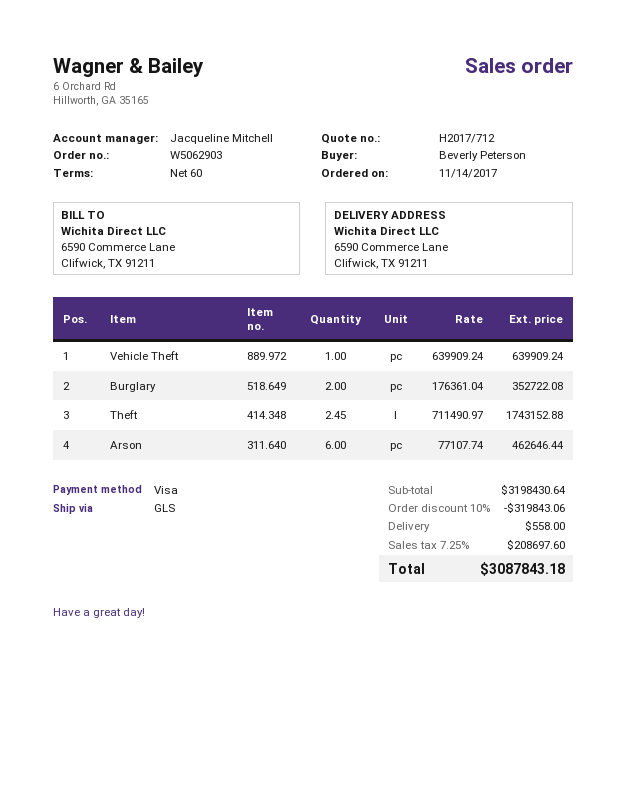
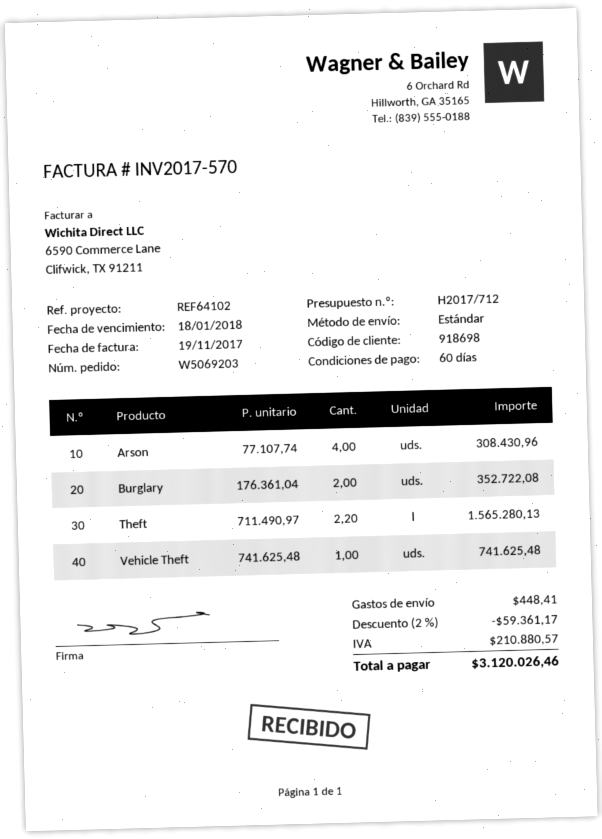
order number: W5062903 -> W5069203
shipping method: GLS -> standard
Vehicle Theft: 1 x 639909.24 = 639909.24 -> 1 x 741625.48 = 741625.48
Theft: 2.45 x 711490.97 = 1743152.88 -> 2.2 x 711490.97 = 1565280.13
Arson: 6 x 77107.74 = 462646.44 -> 4 x 77107.74 = 308430.96
discount: 10% = 319843.06 -> 2% = 59361.17
shipping: 558.00 -> 448.41
tax: 208697.60 -> 210880.57
total: 3087843.18 -> 3120026.46

